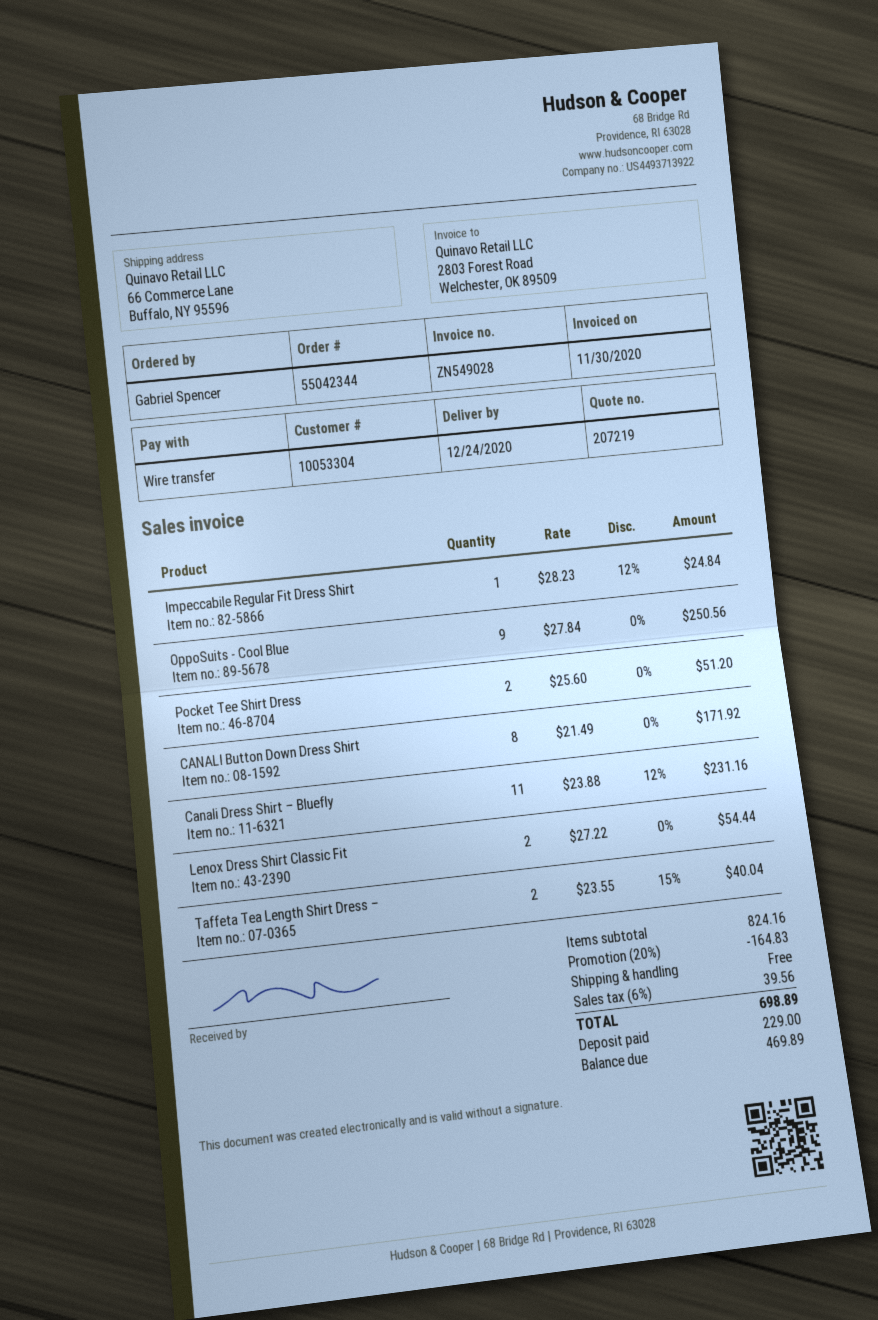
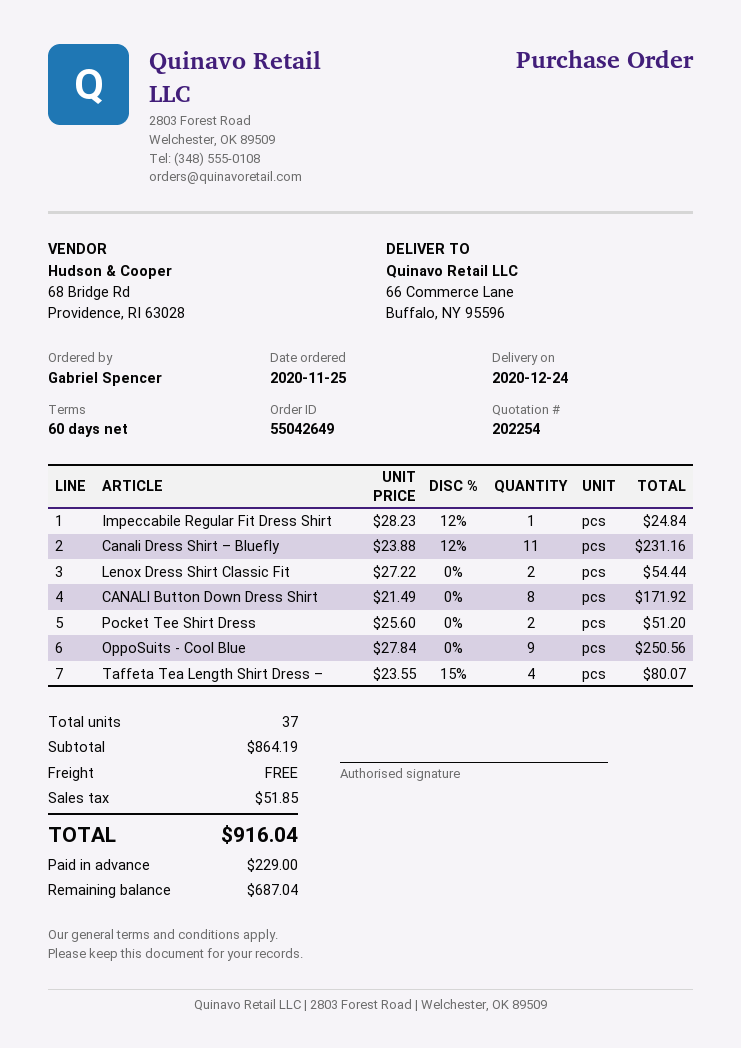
quote number: 207219 -> 202254
order number: 55042344 -> 55042649
Taffeta Tea Length Shirt Dress –: 2 x 23.55 - 15% = 40.04 -> 4 x 23.55 - 15% = 80.07
subtotal: 824.16 -> 864.19
discount: 20% = 164.83 -> none
tax: 39.56 -> 51.85
total: 698.89 -> 916.04
balance: 469.89 -> 687.04

